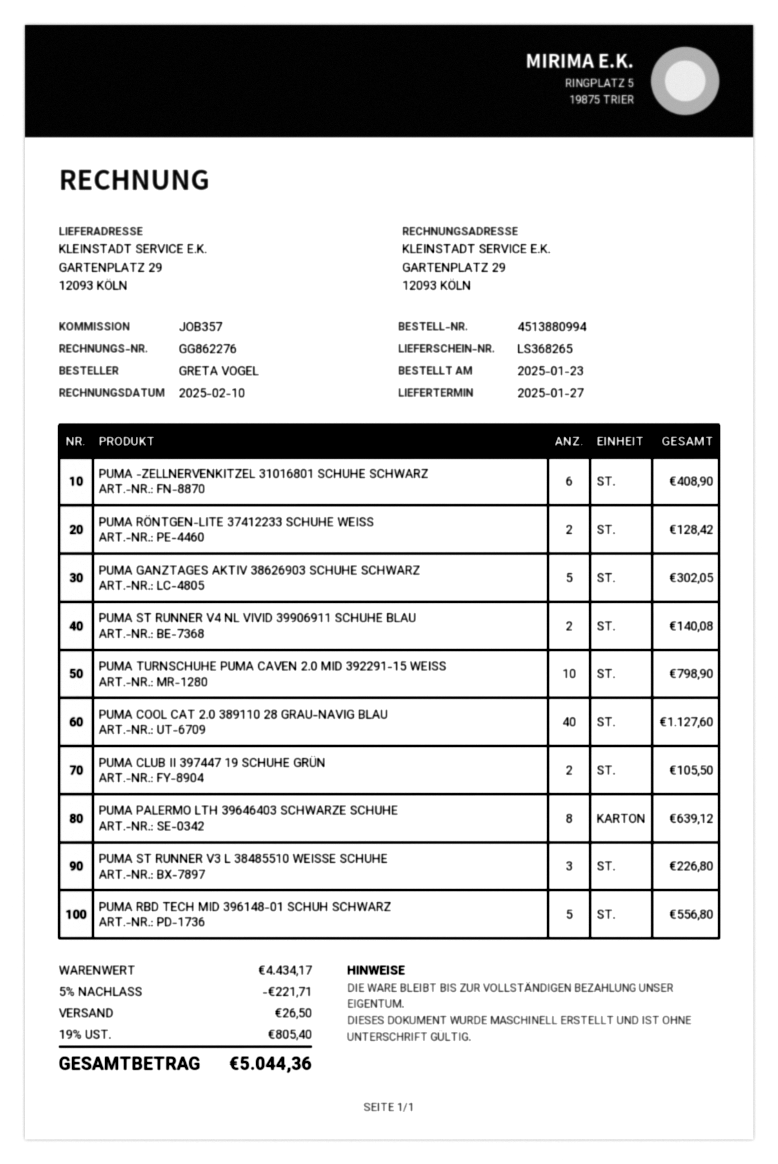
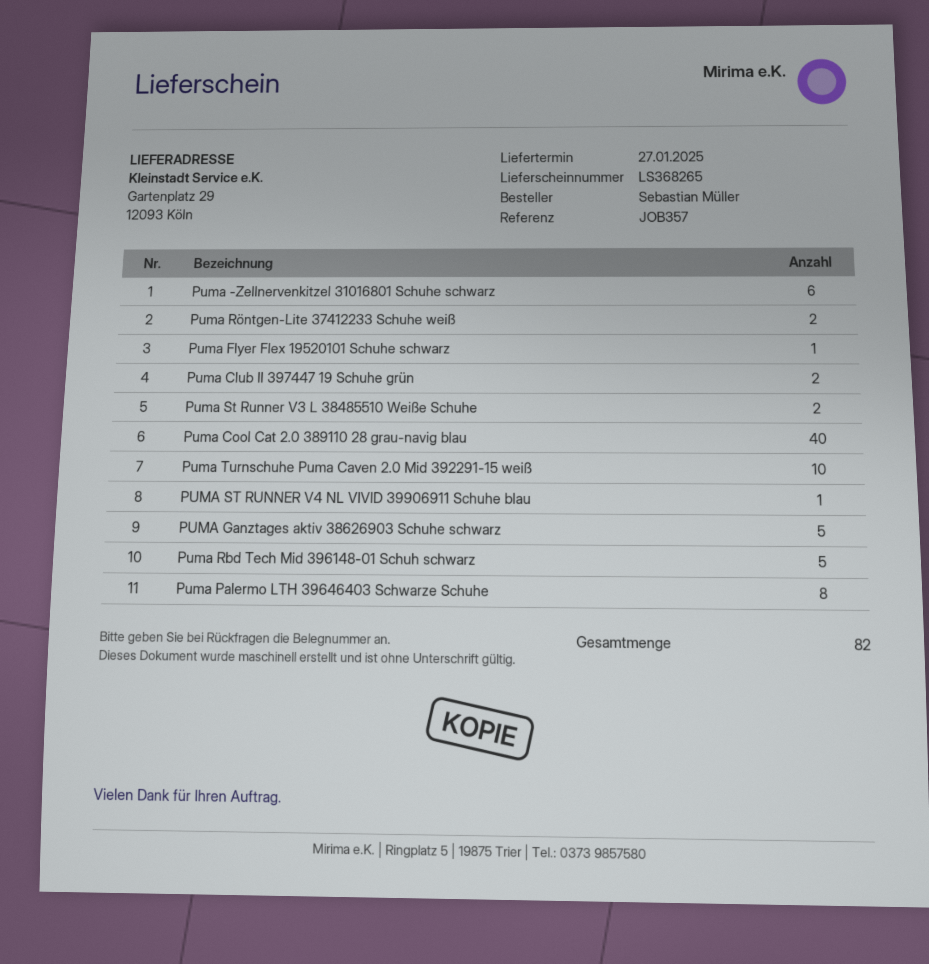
ordered by: GRETA VOGEL -> Sebastian Müller
PUMA ST RUNNER V4 NL VIVID 39906911 SCHUHE BLAU: 2 -> 1
PUMA ST RUNNER V3 L 38485510 WEISSE SCHUHE: 3 -> 2
Puma Flyer Flex 19520101 Schuhe schwarz: none -> 1

